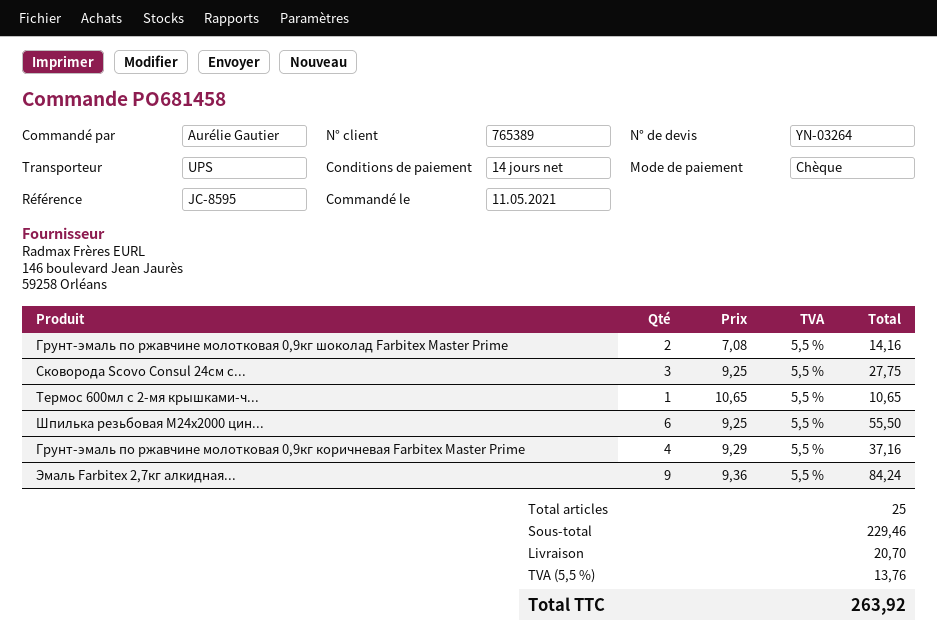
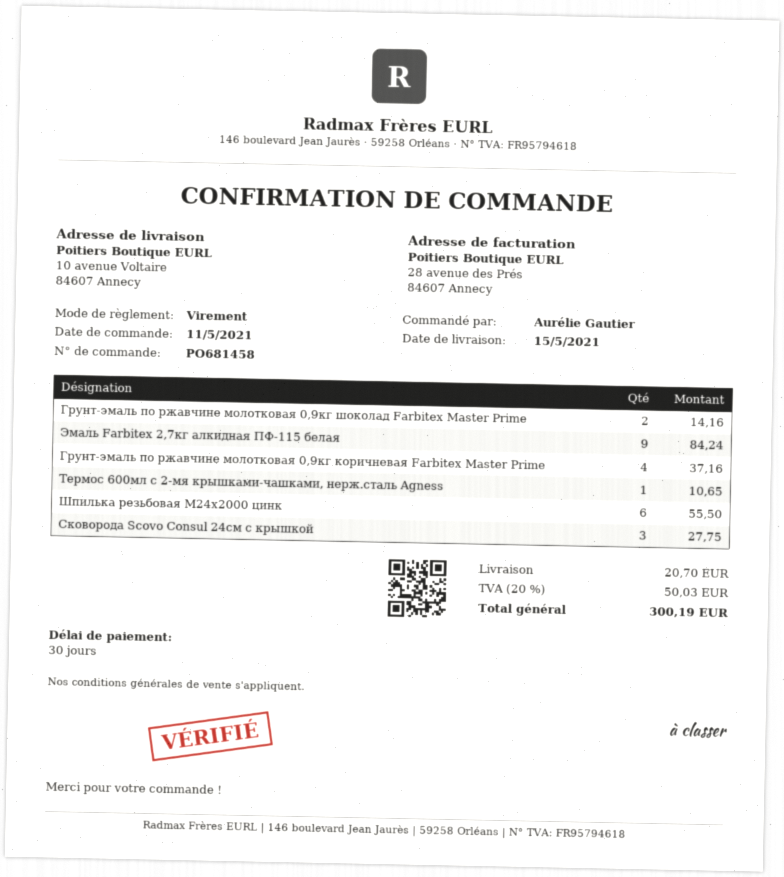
payment terms: 14 days -> 30 days
payment method: cheque -> bank transfer
tax: 5.5% = 13.76 -> 20% = 50.03
total: 263.92 -> 300.19

